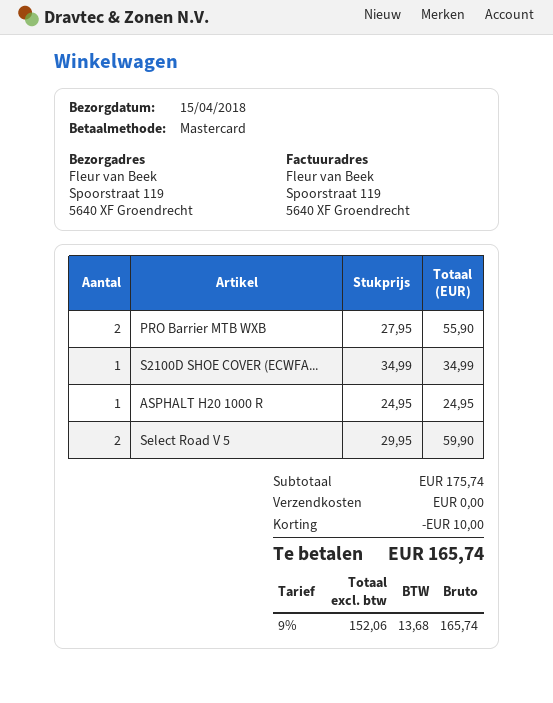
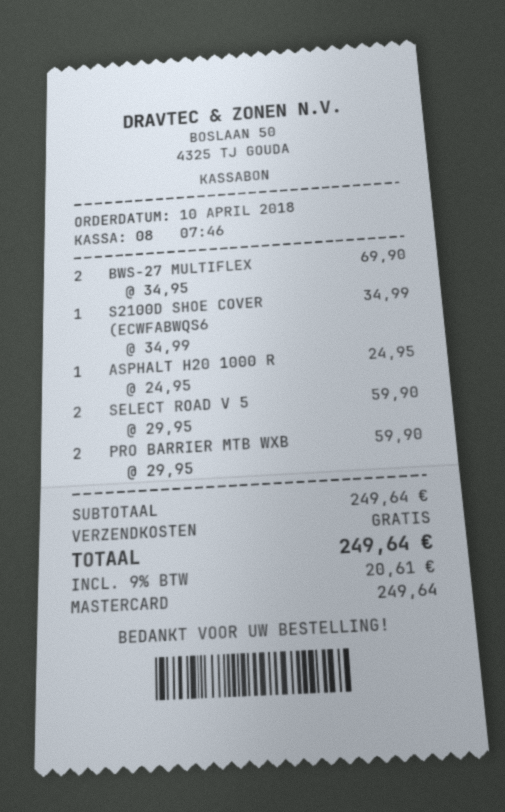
PRO Barrier MTB WXB: 2 x 27.95 = 55.90 -> 2 x 29.95 = 59.90
BWS-27 MULTIFLEX: none -> 2 x 34.95 = 69.90
subtotal: 175.74 -> 249.64
discount: 10.00 -> none
tax: 9% = 13.68 -> 9% = 20.61
total: 165.74 -> 249.64

